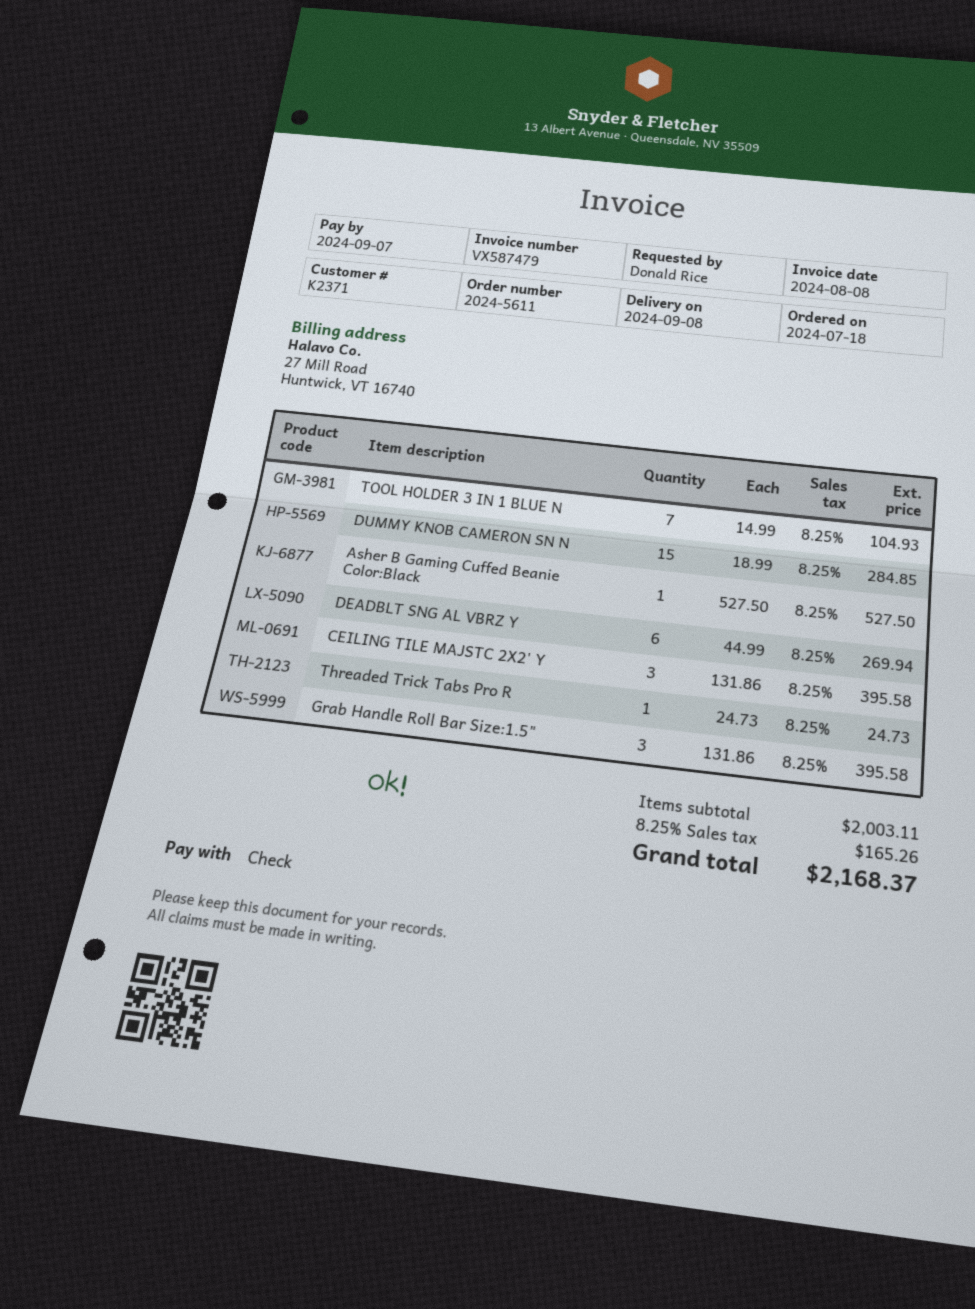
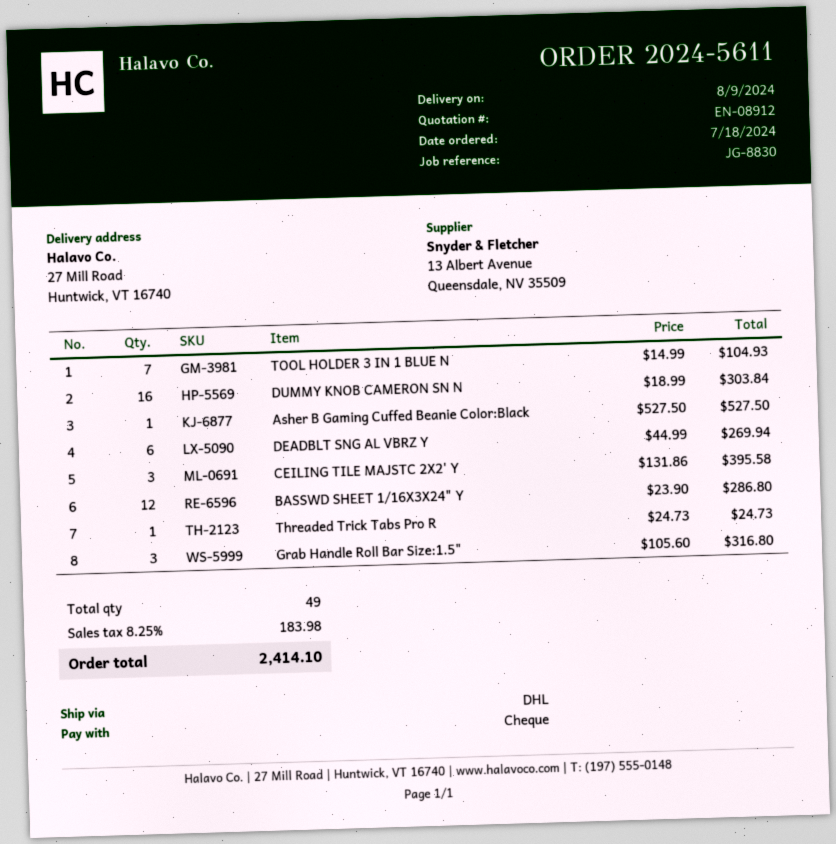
delivery date: 2024-09-08 -> 2024-08-09
DUMMY KNOB CAMERON SN N: 15 x 18.99 = 284.85 -> 16 x 18.99 = 303.84
Grab Handle Roll Bar Size:1.5": 3 x 131.86 = 395.58 -> 3 x 105.60 = 316.80
BASSWD SHEET 1/16X3X24" Y: none -> 12 x 23.90 = 286.80
tax: 8.25% = 165.26 -> 8.25% = 183.98
total: 2168.37 -> 2414.10

